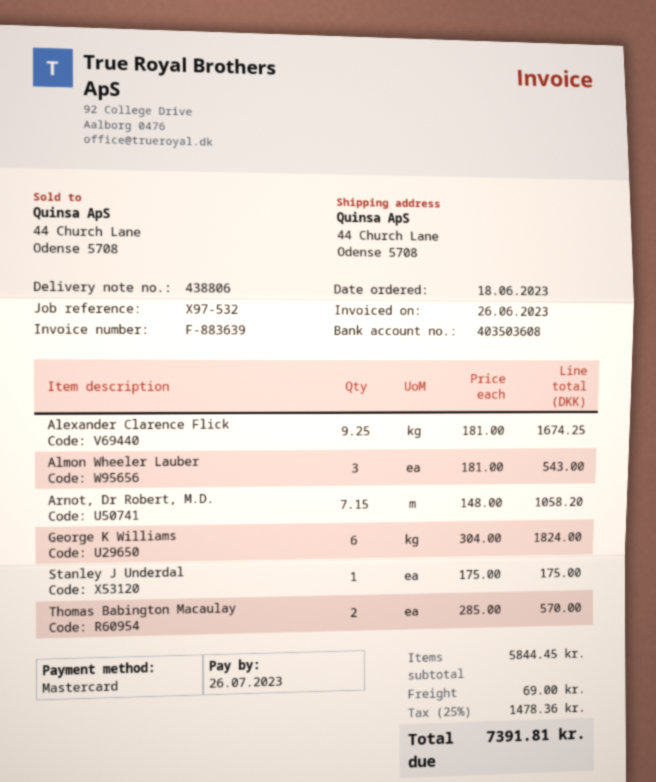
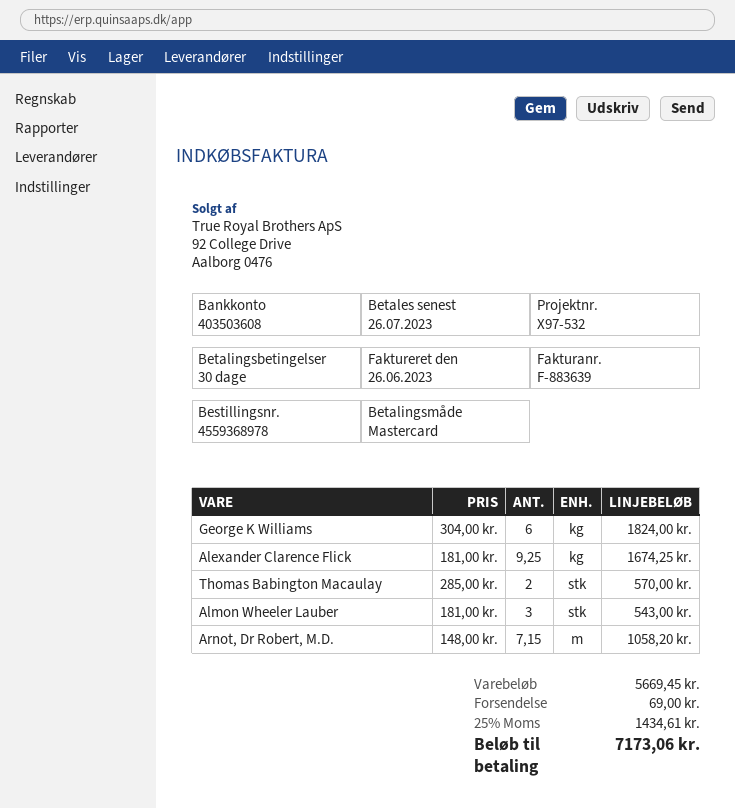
Stanley J Underdal: 1 x 175.00 = 175.00 -> none
subtotal: 5844.45 -> 5669.45
tax: 25% = 1478.36 -> 25% = 1434.61
total: 7391.81 -> 7173.06

